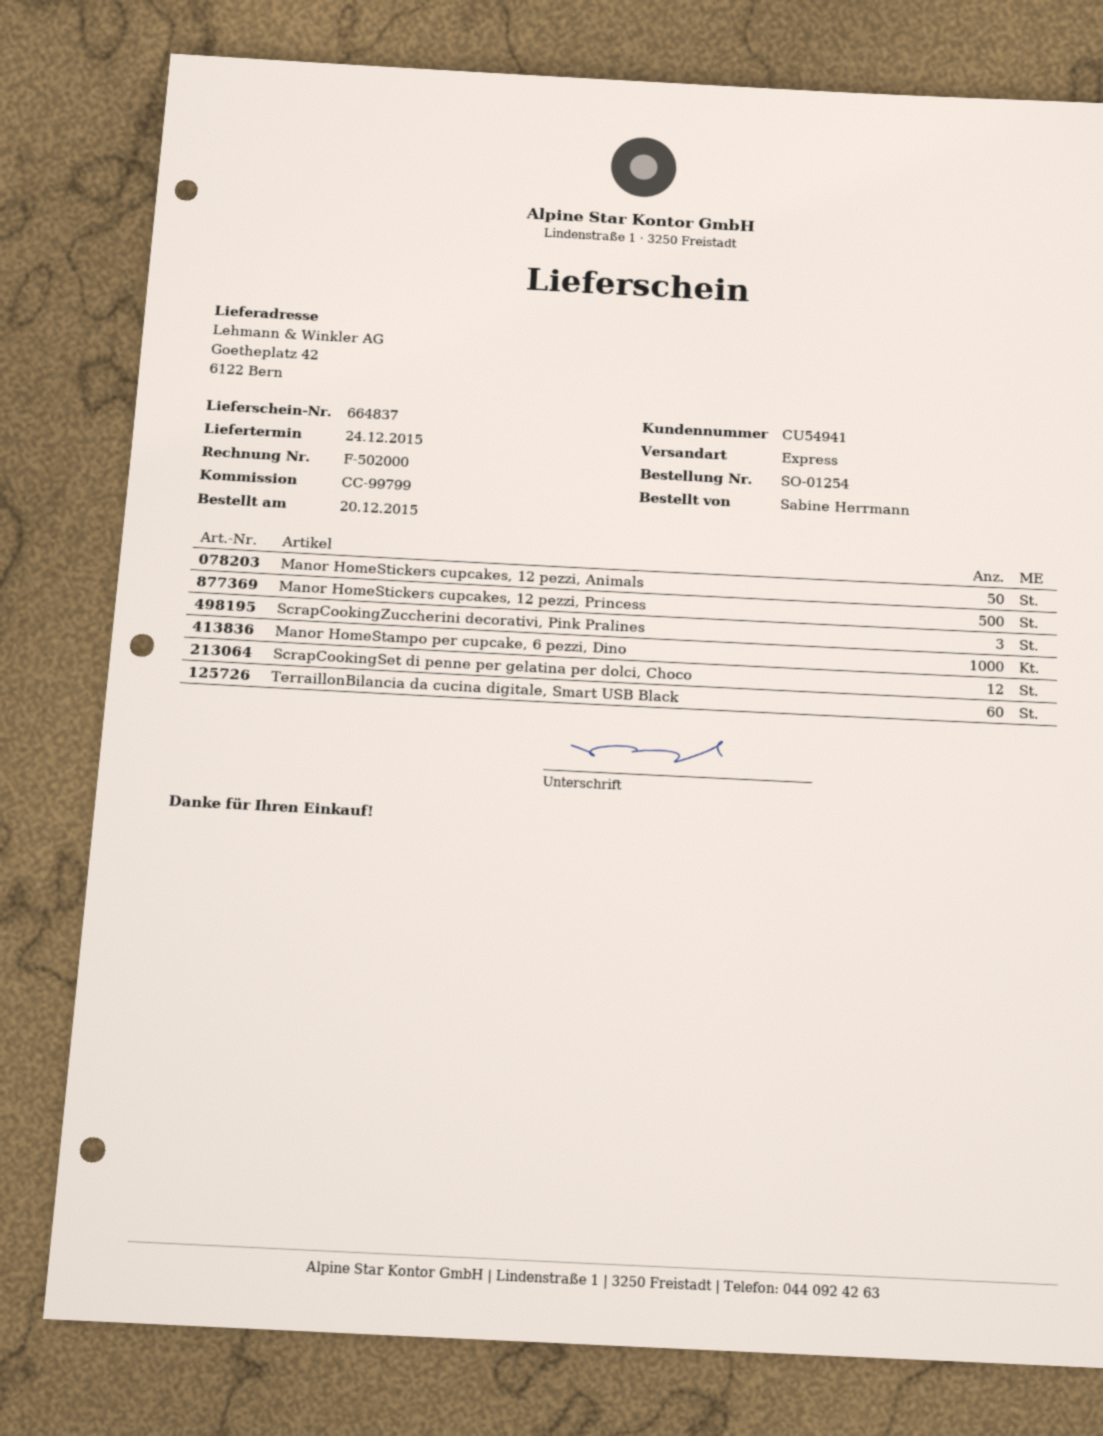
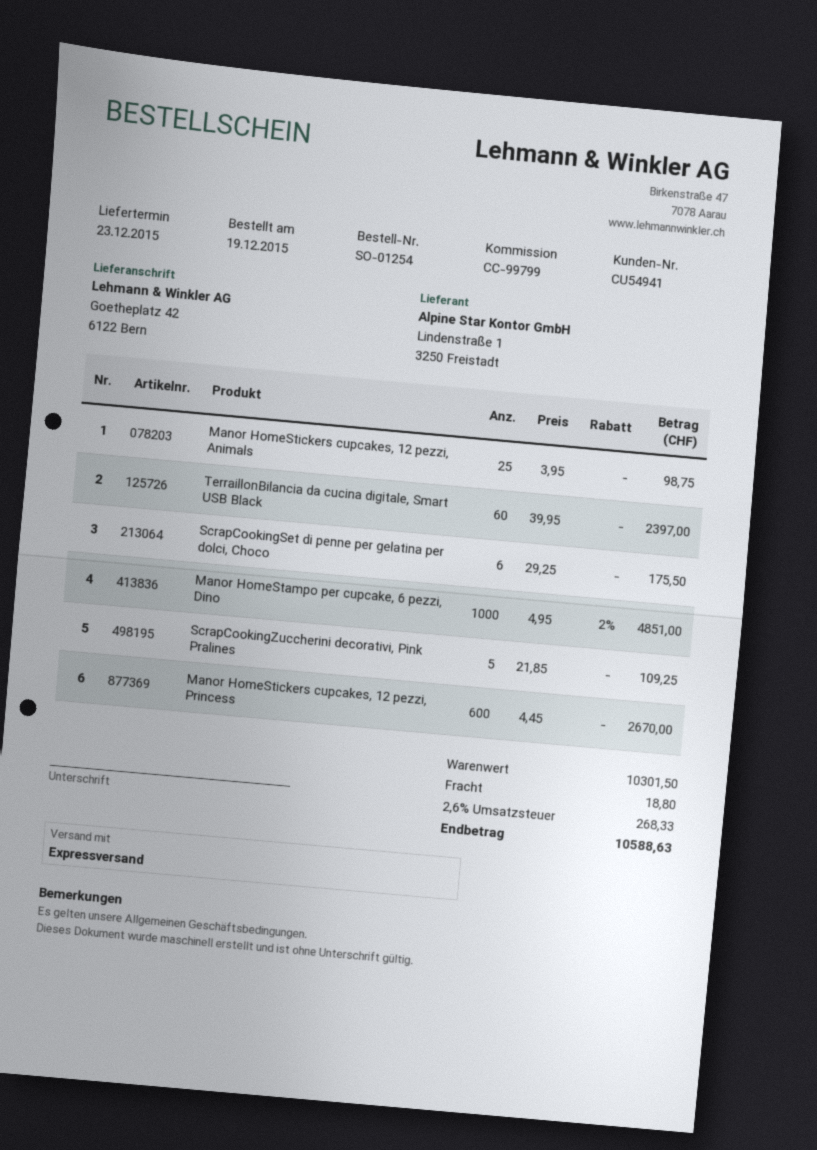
order date: 2015-12-20 -> 2015-12-19
delivery date: 2015-12-24 -> 2015-12-23
Manor HomeStickers cupcakes, 12 pezzi, Animals: 50 -> 25
Manor HomeStickers cupcakes, 12 pezzi, Princess: 500 -> 600
ScrapCookingZuccherini decorativi, Pink Pralines: 3 -> 5
ScrapCookingSet di penne per gelatina per dolci, Choco: 12 -> 6

